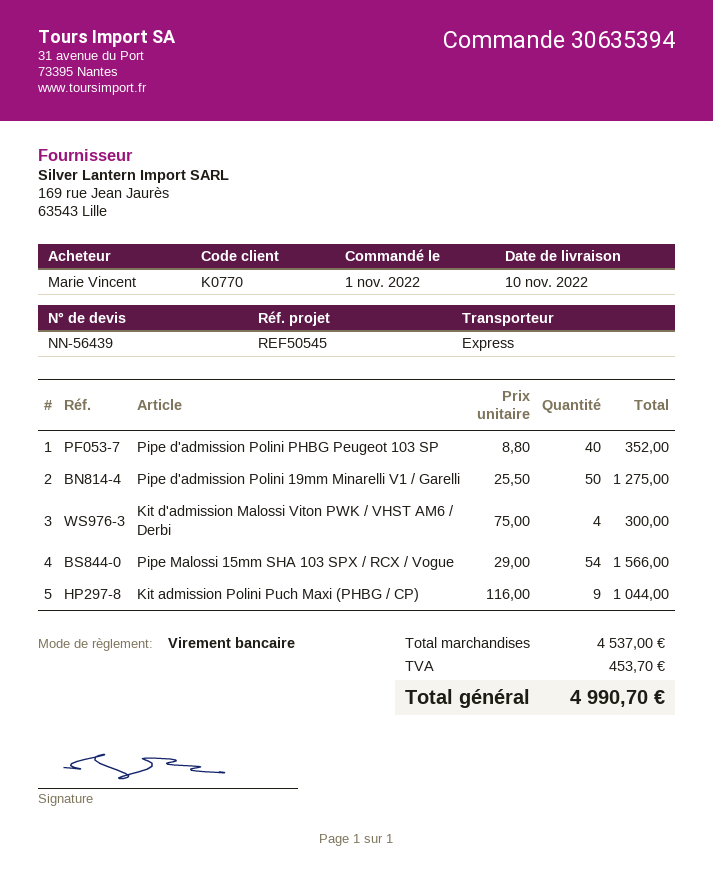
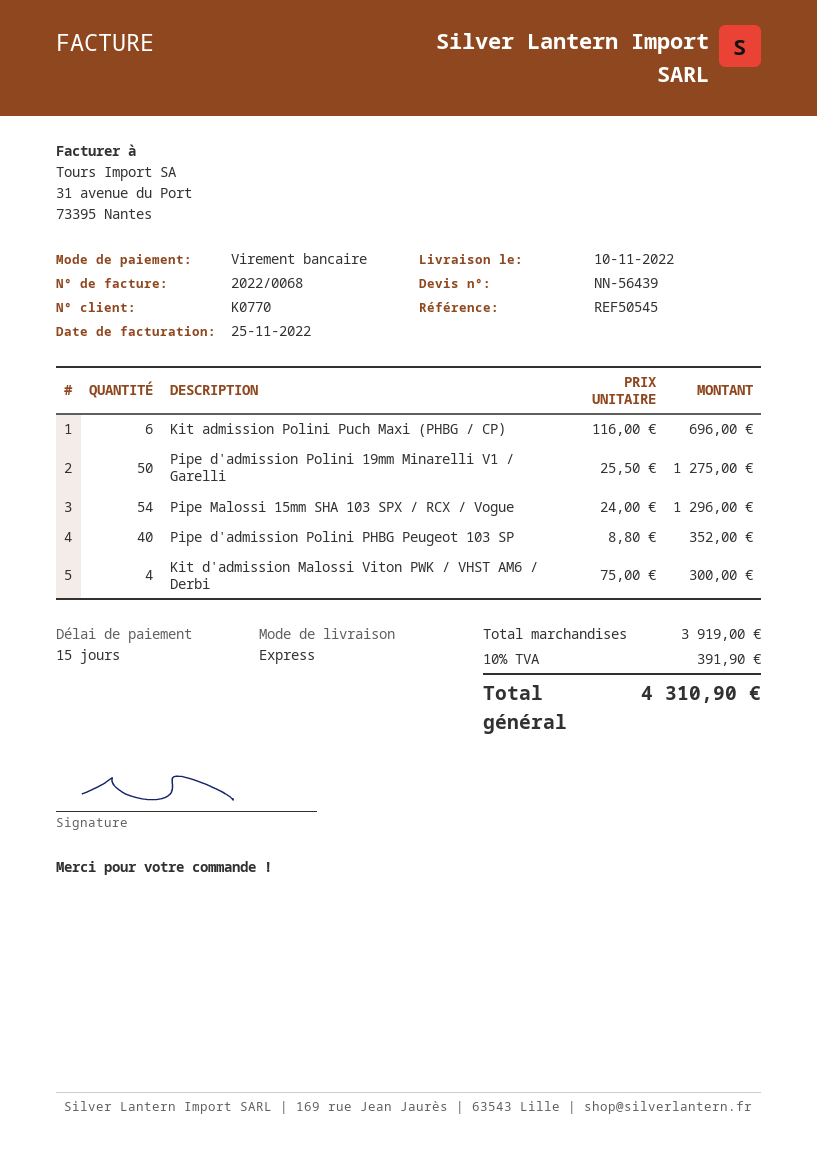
Pipe Malossi 15mm SHA 103 SPX / RCX / Vogue: 54 x 29.00 = 1566.00 -> 54 x 24.00 = 1296.00
Kit admission Polini Puch Maxi (PHBG / CP): 9 x 116.00 = 1044.00 -> 6 x 116.00 = 696.00
subtotal: 4537.00 -> 3919.00
tax: 453.70 -> 391.90
total: 4990.70 -> 4310.90

